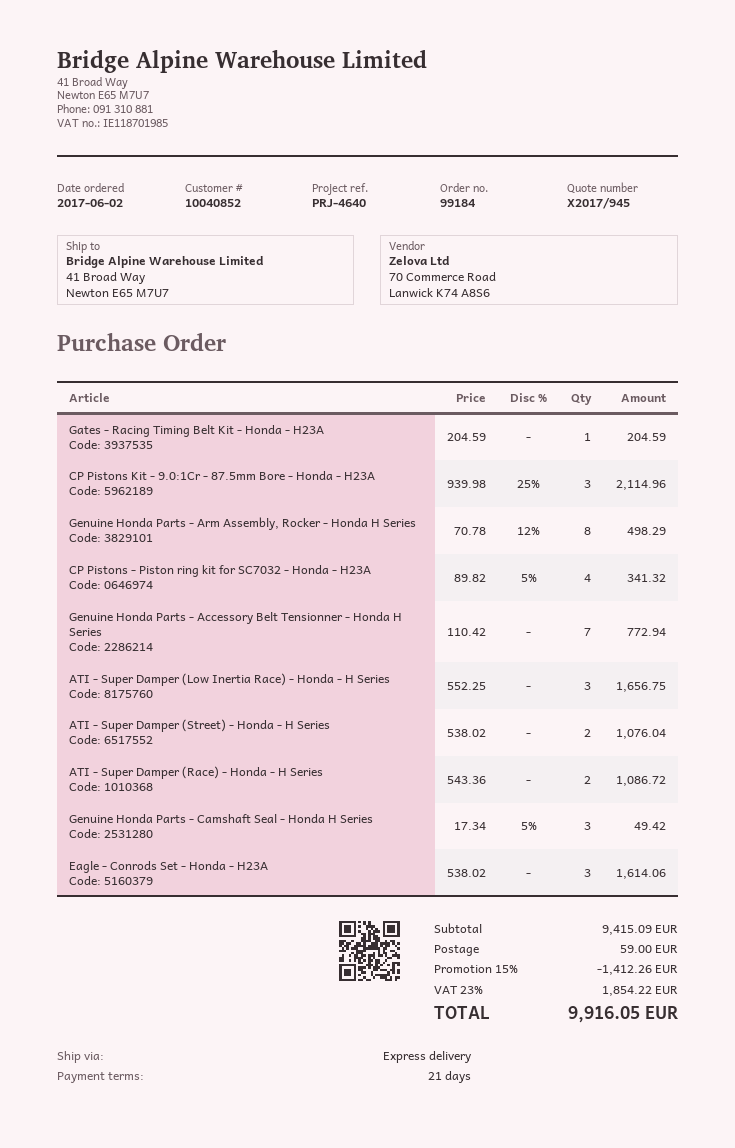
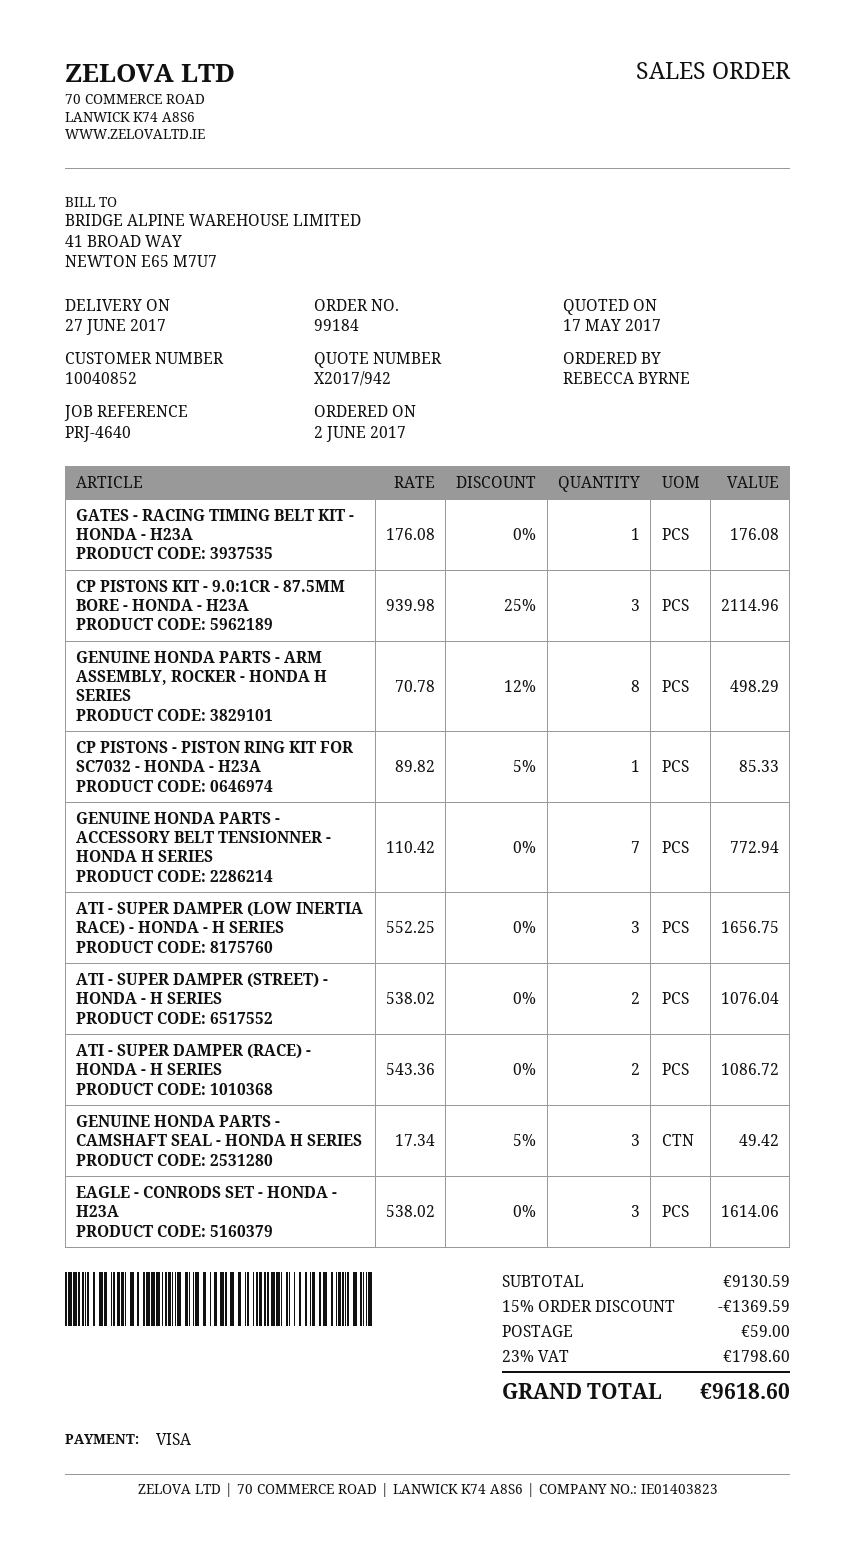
quote number: X2017/945 -> X2017/942
Gates - Racing Timing Belt Kit - Honda - H23A: 1 x 204.59 = 204.59 -> 1 x 176.08 = 176.08
CP Pistons - Piston ring kit for SC7032 - Honda - H23A: 4 x 89.82 - 5% = 341.32 -> 1 x 89.82 - 5% = 85.33
subtotal: 9415.09 -> 9130.59
discount: 15% = 1412.26 -> 15% = 1369.59
tax: 23% = 1854.22 -> 23% = 1798.60
total: 9916.05 -> 9618.60

